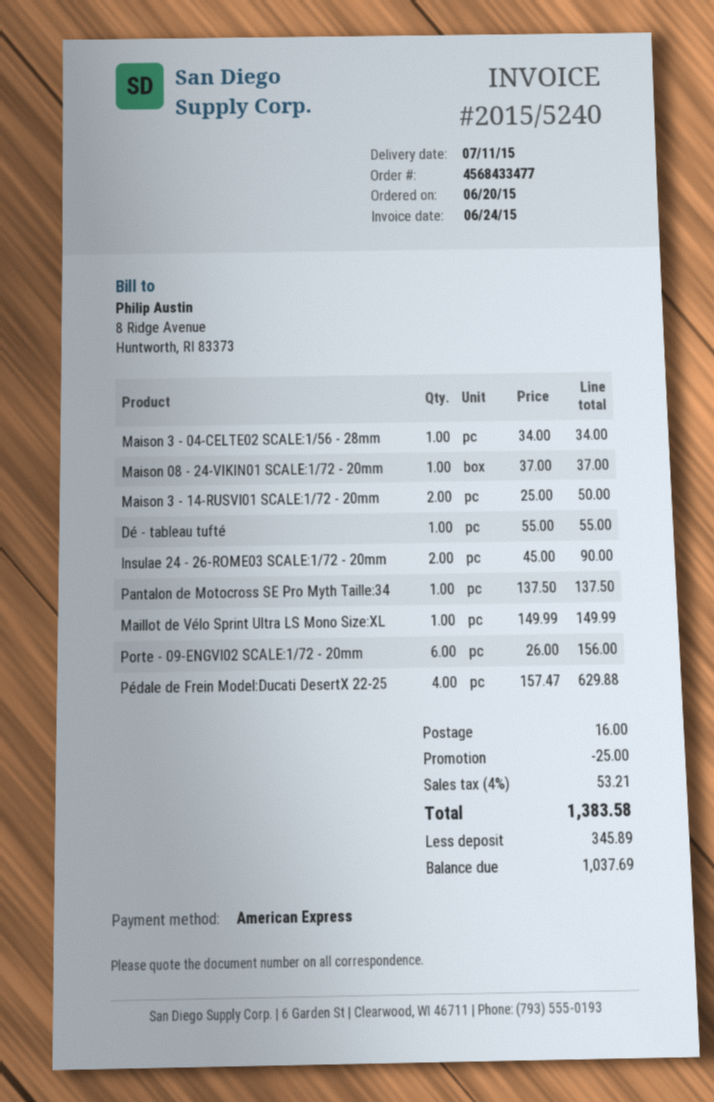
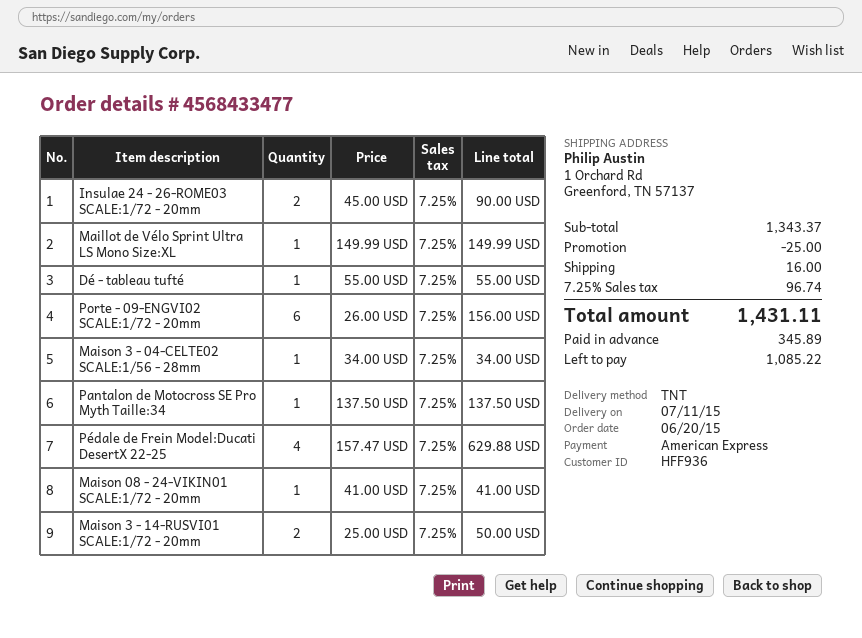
Maison 08 - 24-VIKIN01 SCALE:1/72 - 20mm: 1 x 37.00 = 37.00 -> 1 x 41.00 = 41.00
tax: 4% = 53.21 -> 7.25% = 96.74
total: 1383.58 -> 1431.11
balance: 1037.69 -> 1085.22

